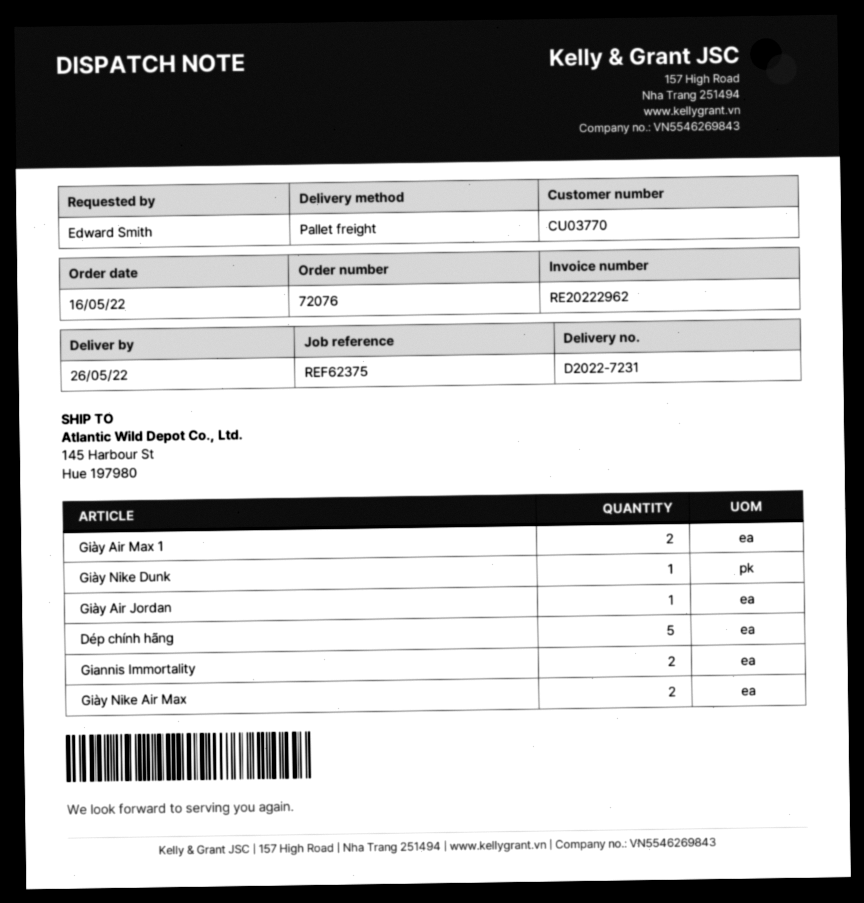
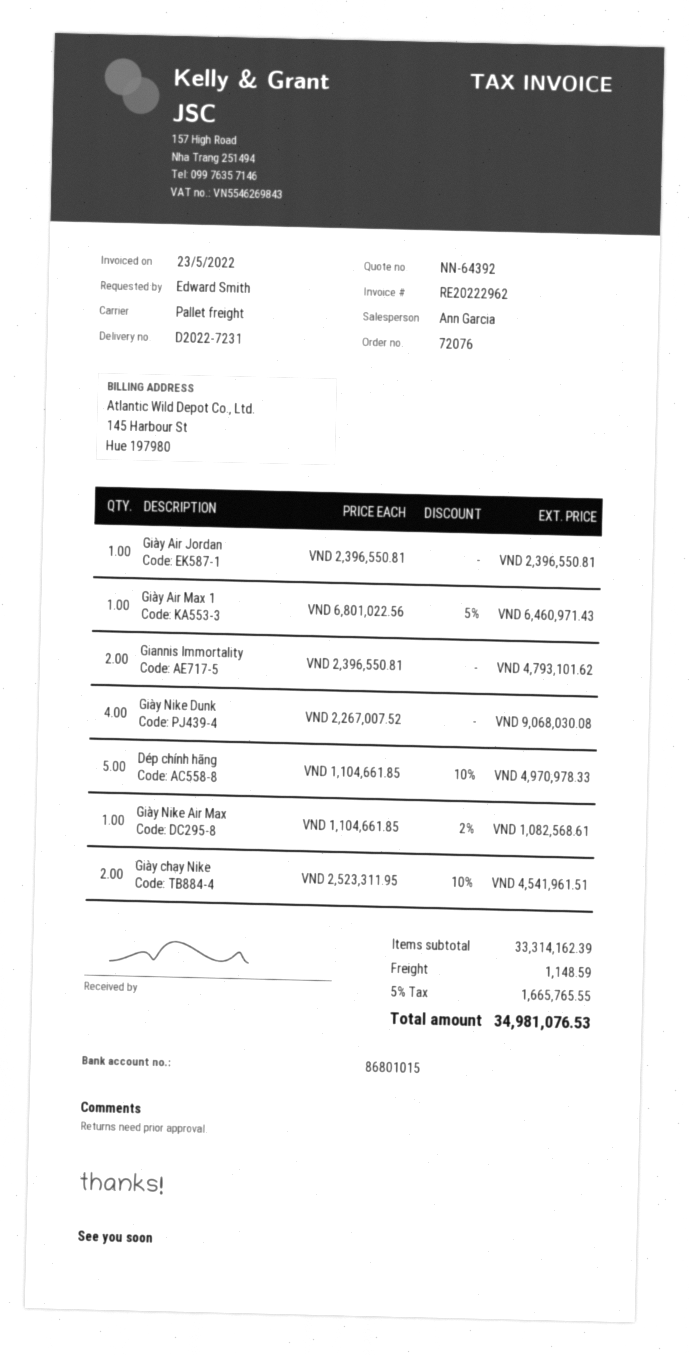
Giày Air Max 1: 2 -> 1
Giày Nike Dunk: 1 -> 4
Giày Nike Air Max: 2 -> 1
Giày chạy Nike: none -> 2

